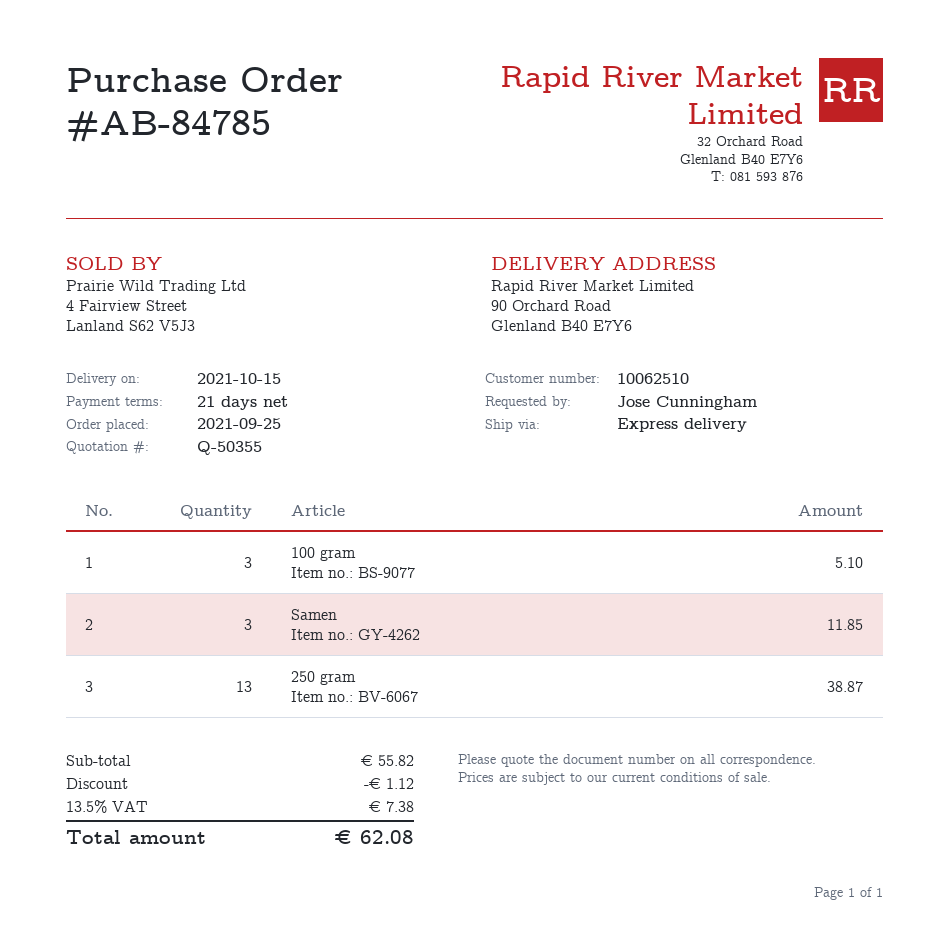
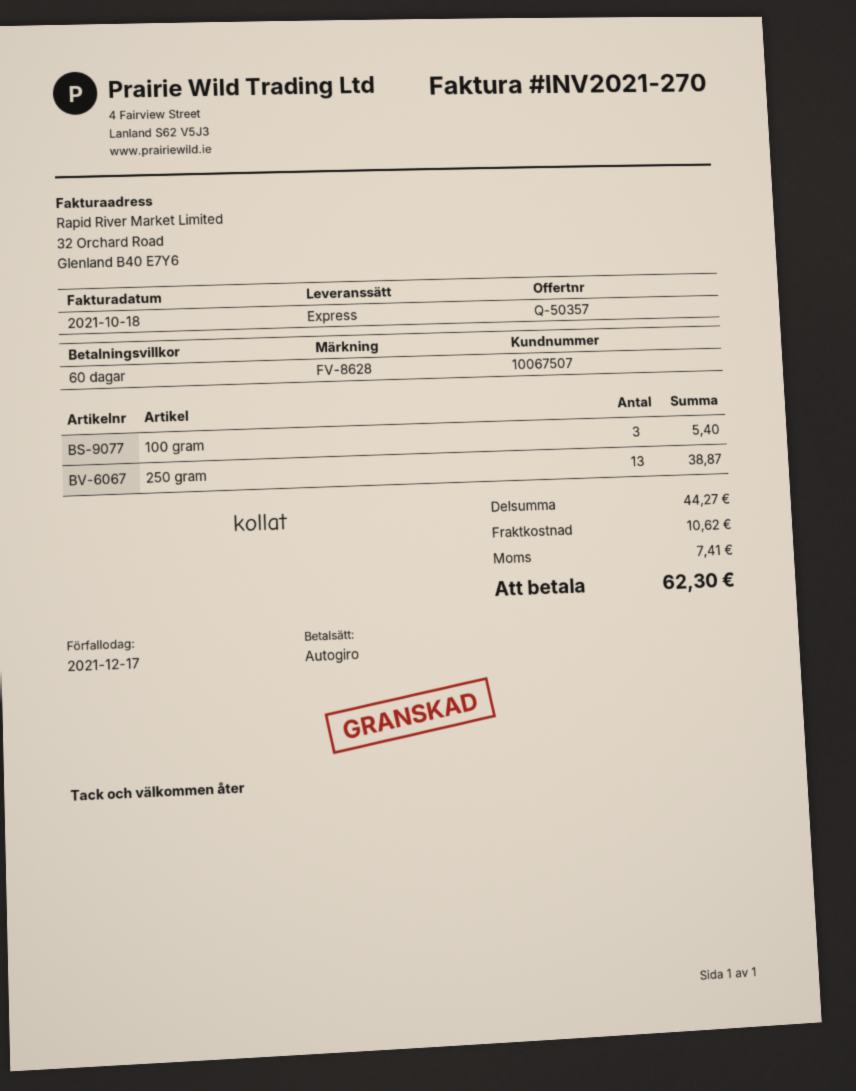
quote number: Q-50355 -> Q-50357
payment terms: 21 days -> 60 days
customer number: 10062510 -> 10067507
100 gram: 3 for 5.10 -> 3 for 5.40
Samen: 3 for 11.85 -> none
subtotal: 55.82 -> 44.27
discount: 1.12 -> none
shipping: none -> 10.62
tax: 7.38 -> 7.41
total: 62.08 -> 62.30

